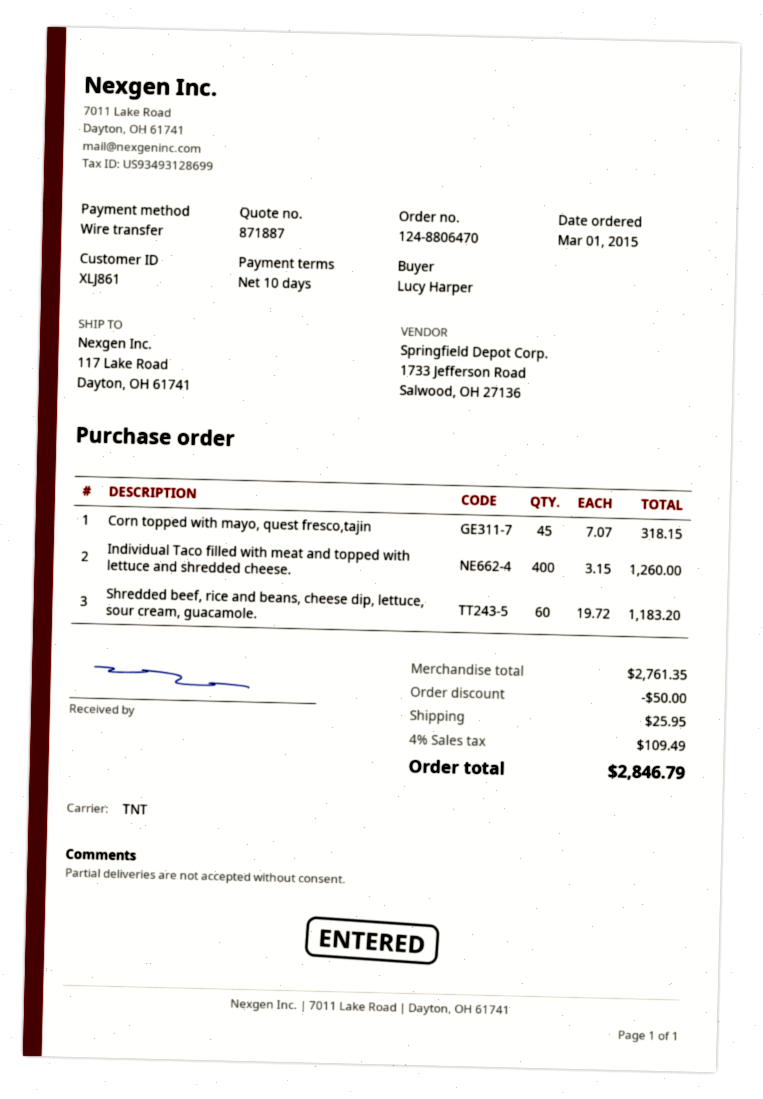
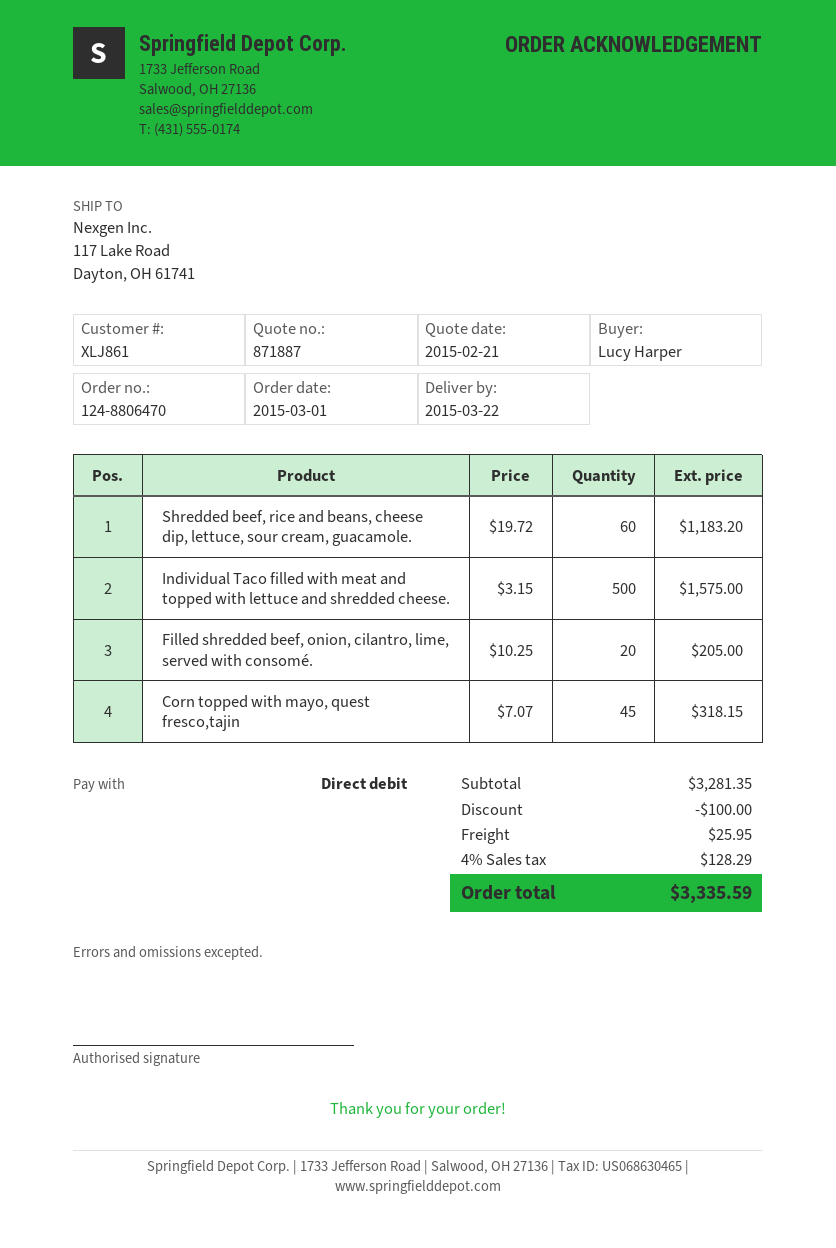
payment method: bank transfer -> direct debit
Individual Taco filled with meat and topped with lettuce and shredded cheese.: 400 x 3.15 = 1260.00 -> 500 x 3.15 = 1575.00
Filled shredded beef, onion, cilantro, lime, served with consomé.: none -> 20 x 10.25 = 205.00
subtotal: 2761.35 -> 3281.35
discount: 50.00 -> 100.00
tax: 4% = 109.49 -> 4% = 128.29
total: 2846.79 -> 3335.59

